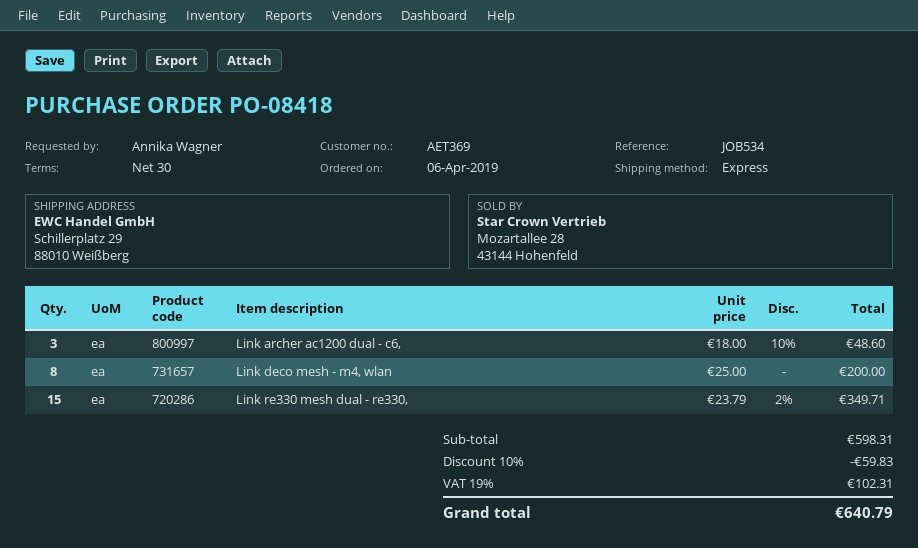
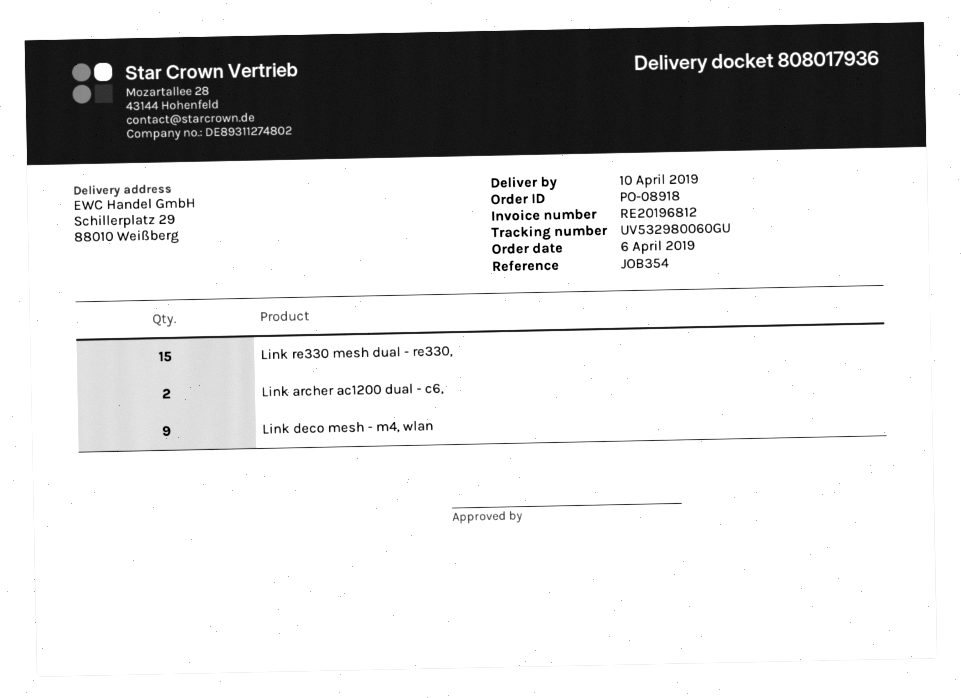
order number: PO-08418 -> PO-08918
reference: JOB534 -> JOB354
Link archer ac1200 dual - c6,: 3 -> 2
Link deco mesh - m4, wlan: 8 -> 9

